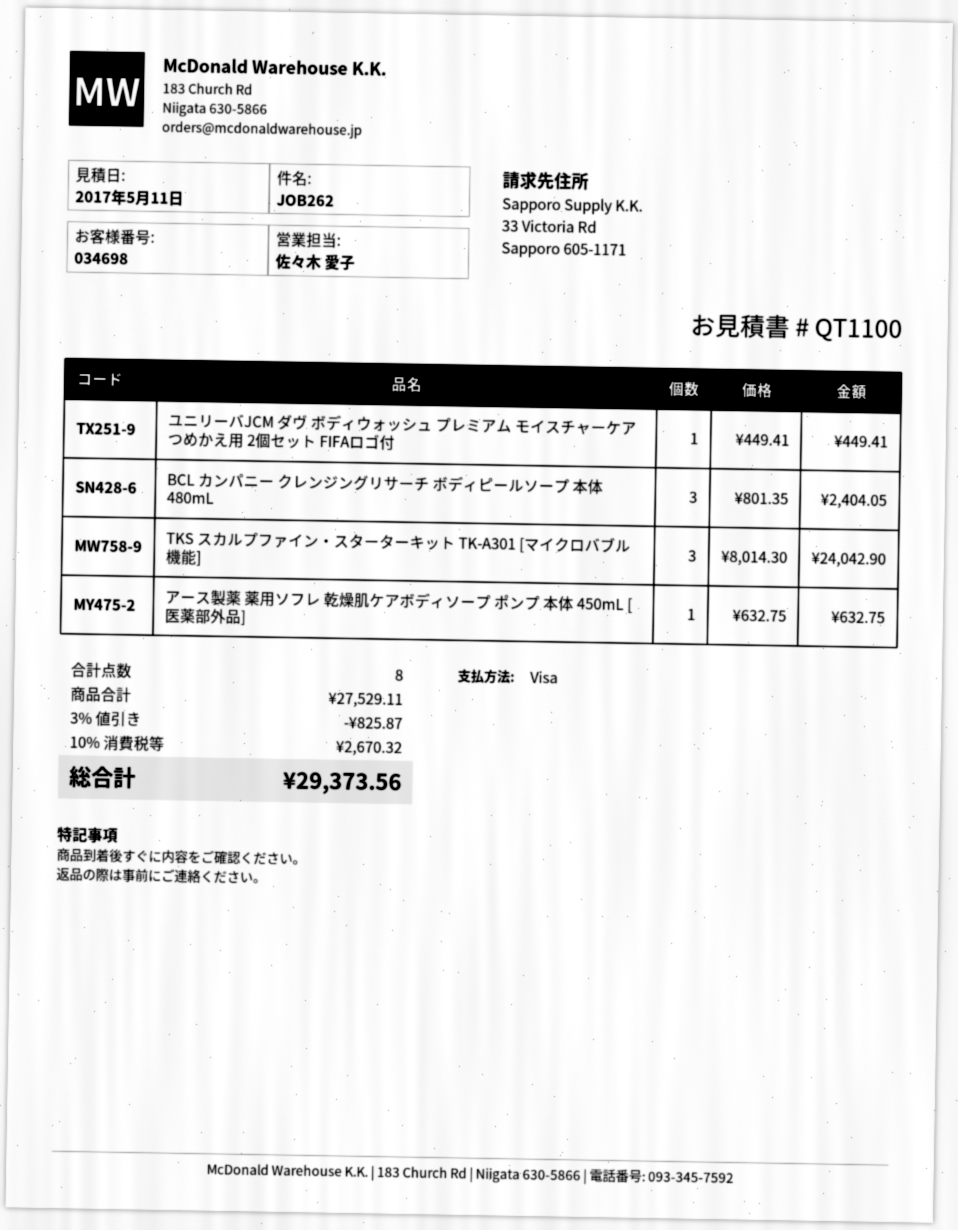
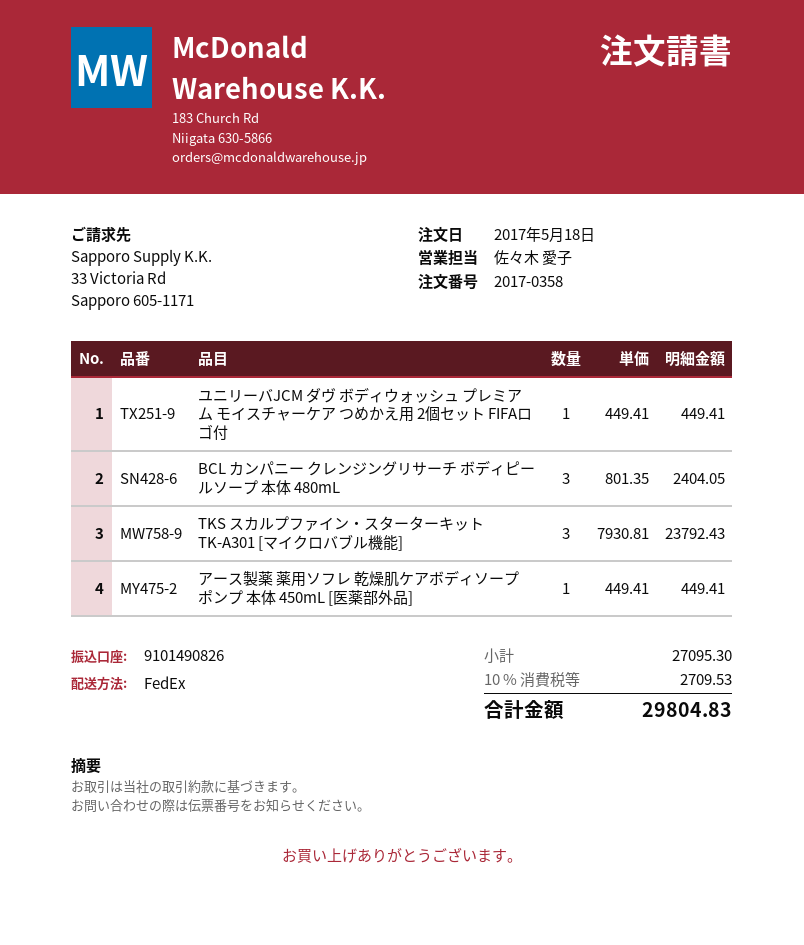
TKS スカルプファイン・スターターキット TK-A301 [マイクロバブル機能]: 3 x 8014.30 = 24042.90 -> 3 x 7930.81 = 23792.43
アース製薬 薬用ソフレ 乾燥肌ケアボディソープ ポンプ 本体 450mL [医薬部外品]: 1 x 632.75 = 632.75 -> 1 x 449.41 = 449.41
subtotal: 27529.11 -> 27095.30
discount: 3% = 825.87 -> none
tax: 10% = 2670.32 -> 10% = 2709.53
total: 29373.56 -> 29804.83

